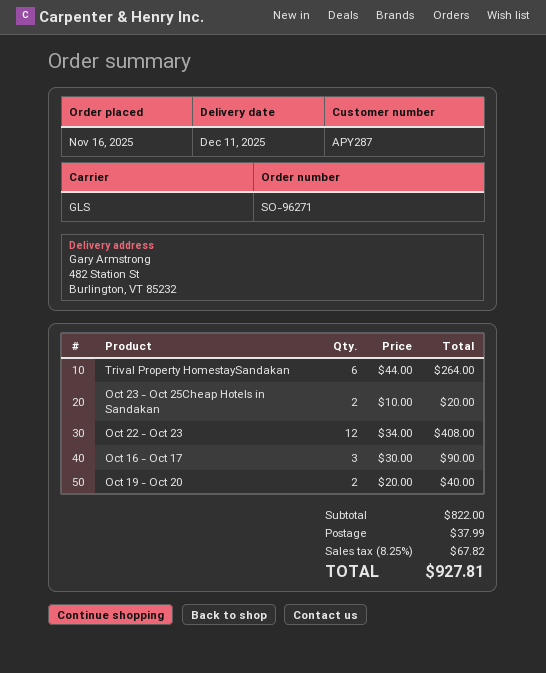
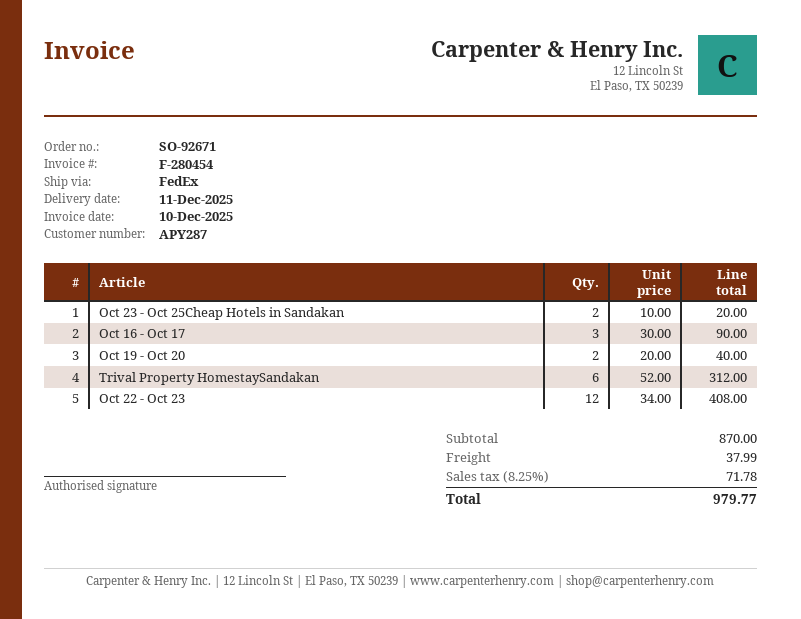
order number: SO-96271 -> SO-92671
shipping method: GLS -> FedEx
Trival Property HomestaySandakan: 6 x 44.00 = 264.00 -> 6 x 52.00 = 312.00
subtotal: 822.00 -> 870.00
tax: 8.25% = 67.82 -> 8.25% = 71.78
total: 927.81 -> 979.77

